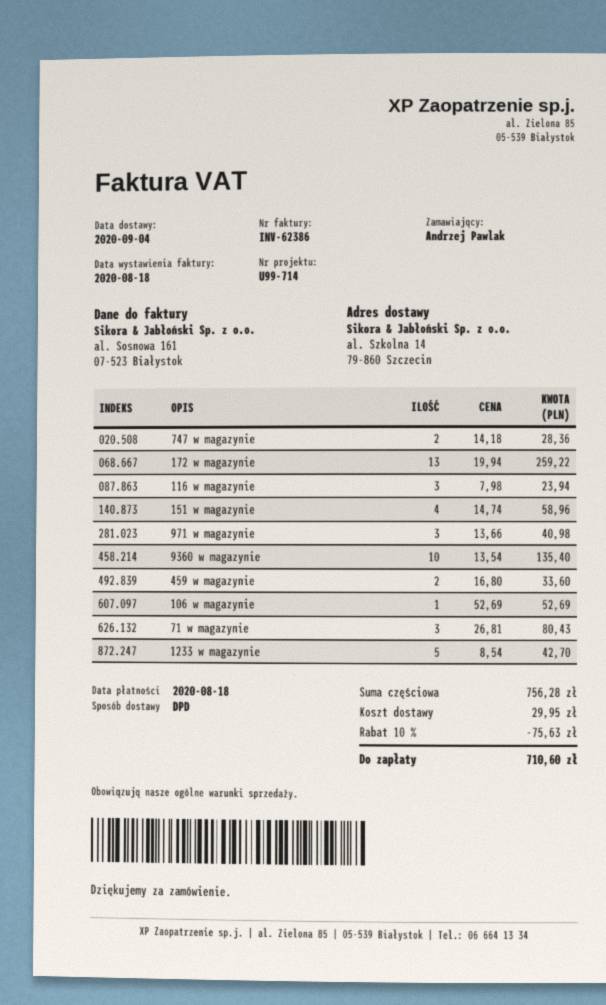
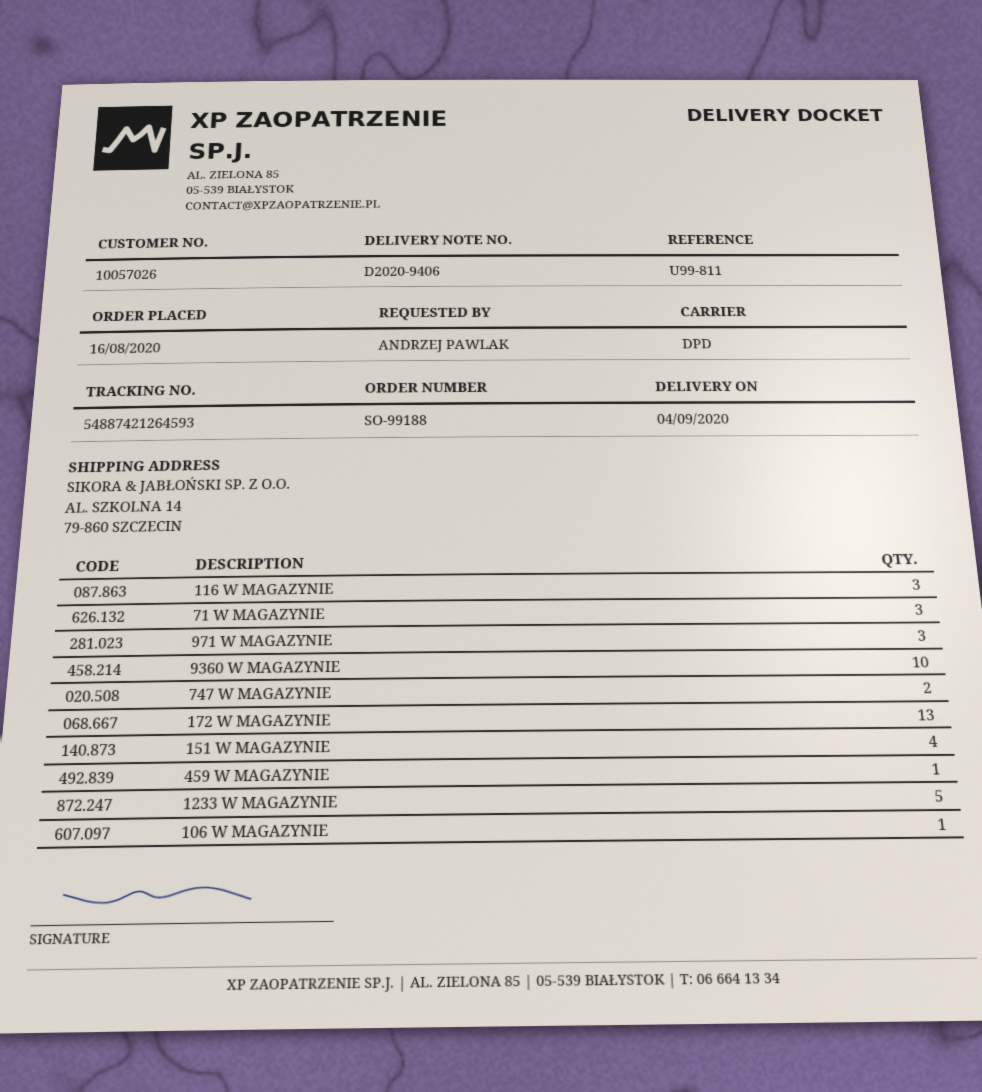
reference: U99-714 -> U99-811
459 w magazynie: 2 -> 1

